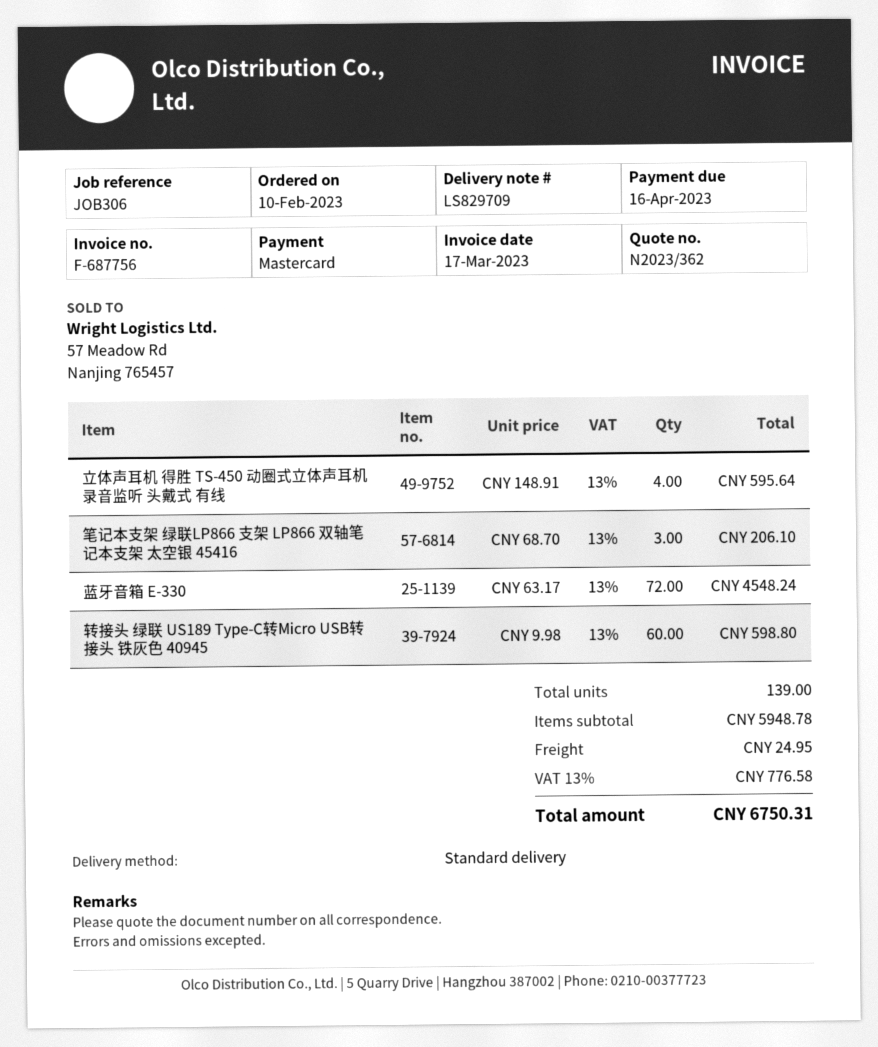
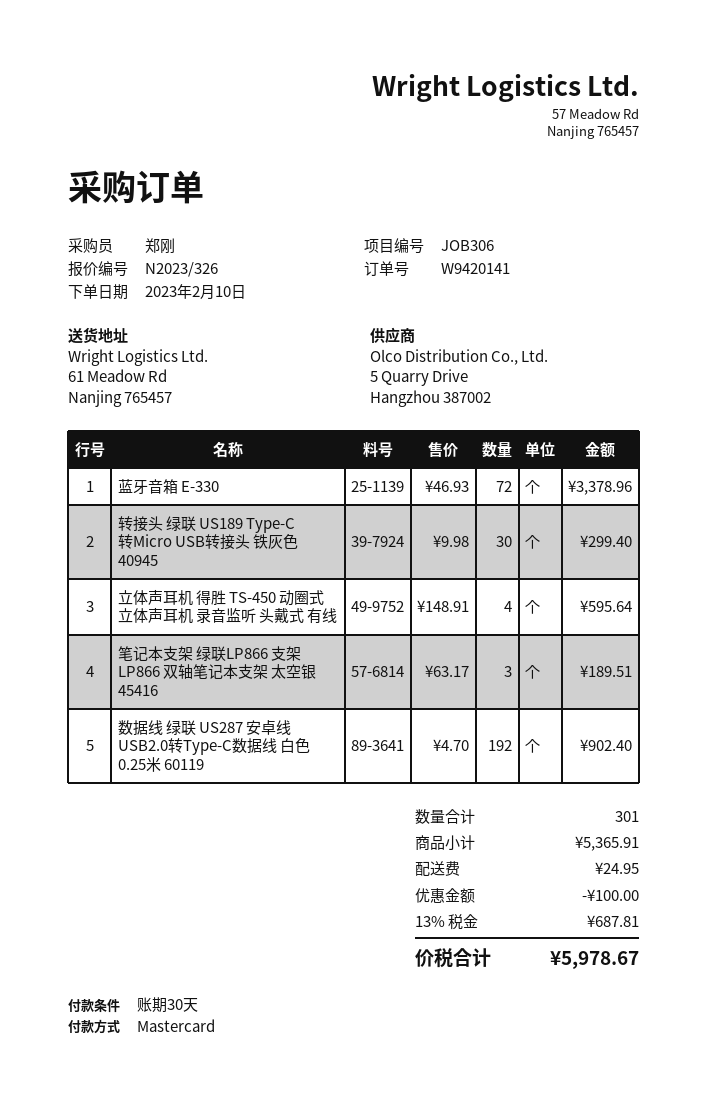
quote number: N2023/362 -> N2023/326
笔记本支架 绿联LP866 支架 LP866 双轴笔记本支架 太空银 45416: 3 x 68.70 = 206.10 -> 3 x 63.17 = 189.51
蓝牙音箱 E-330: 72 x 63.17 = 4548.24 -> 72 x 46.93 = 3378.96
转接头 绿联 US189 Type-C转Micro USB转接头 铁灰色 40945: 60 x 9.98 = 598.80 -> 30 x 9.98 = 299.40
数据线 绿联 US287 安卓线 USB2.0转Type-C数据线 白色 0.25米 60119: none -> 192 x 4.70 = 902.40
total quantity: 139 -> 301
subtotal: 5948.78 -> 5365.91
discount: none -> 100.00
tax: 13% = 776.58 -> 13% = 687.81
total: 6750.31 -> 5978.67

